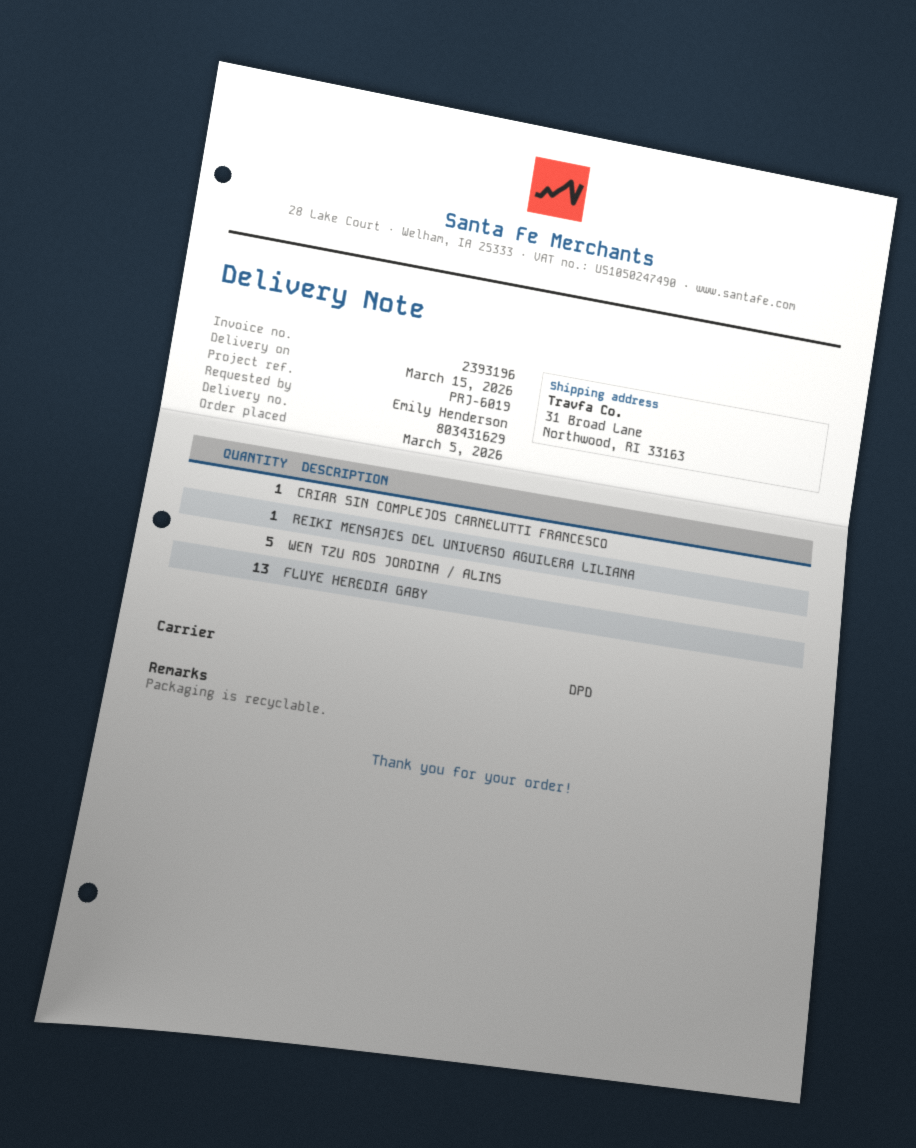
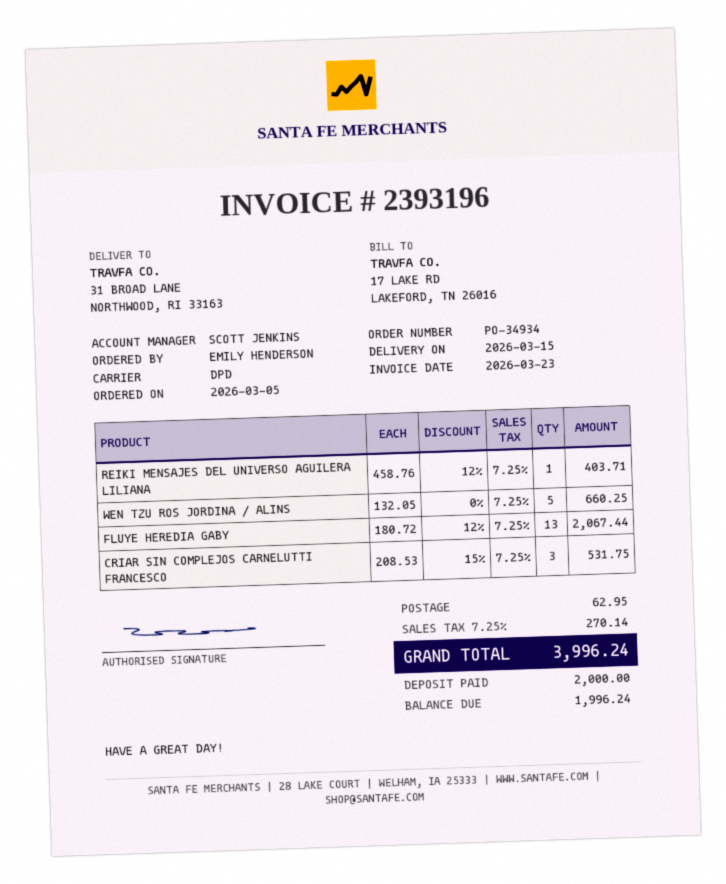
CRIAR SIN COMPLEJOS CARNELUTTI FRANCESCO: 1 -> 3

